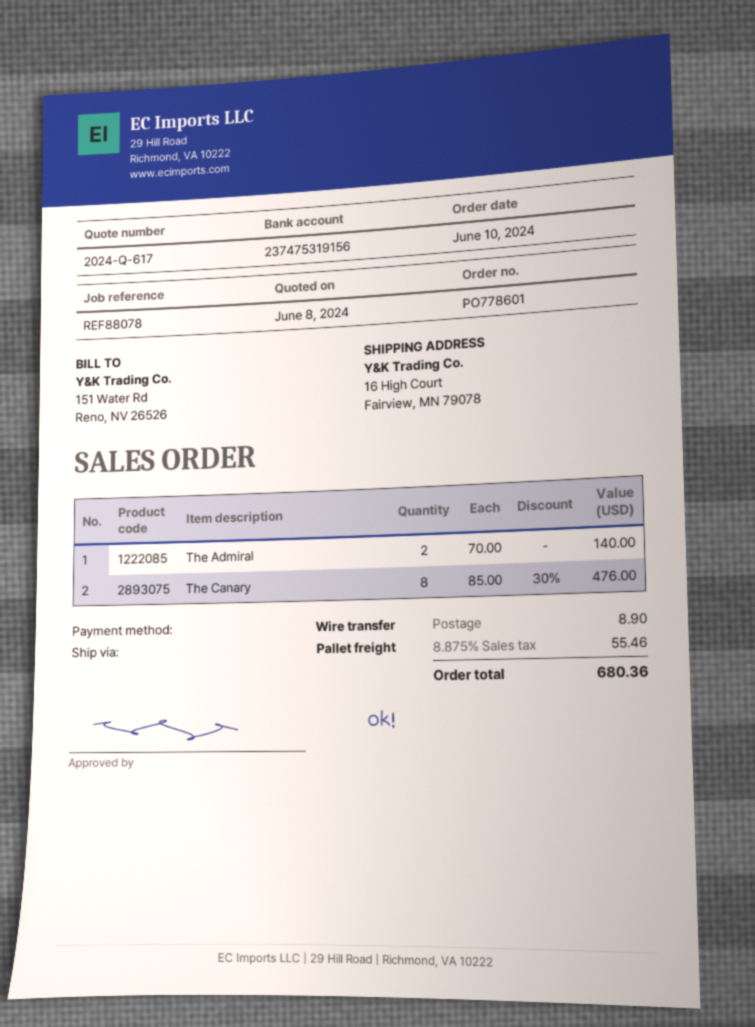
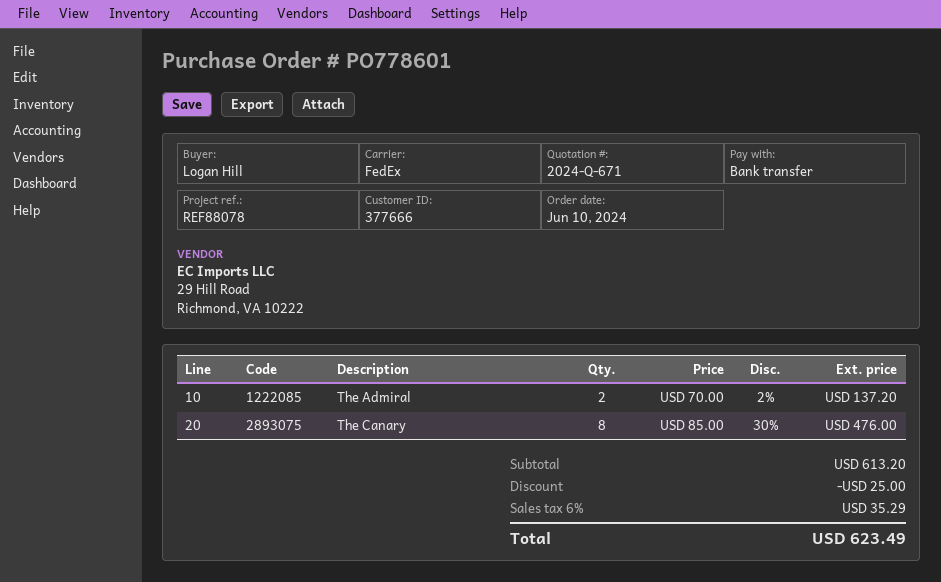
quote number: 2024-Q-617 -> 2024-Q-671
shipping method: pallet freight -> FedEx
The Admiral: 2 x 70.00 = 140.00 -> 2 x 70.00 - 2% = 137.20
discount: none -> 25.00
shipping: 8.90 -> none
tax: 8.875% = 55.46 -> 6% = 35.29
total: 680.36 -> 623.49

